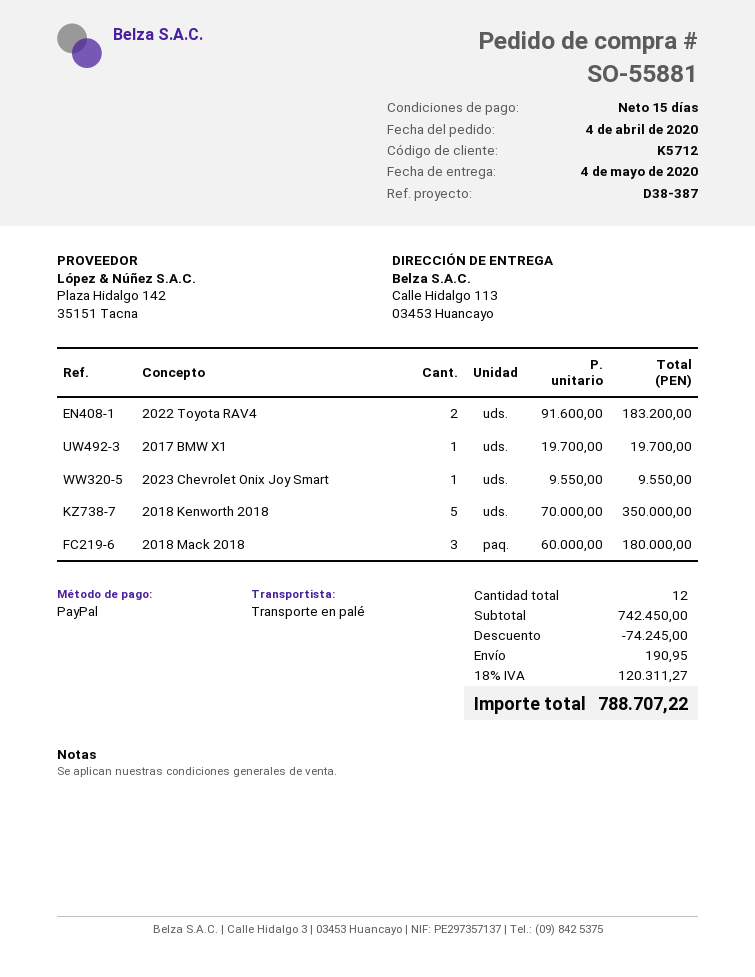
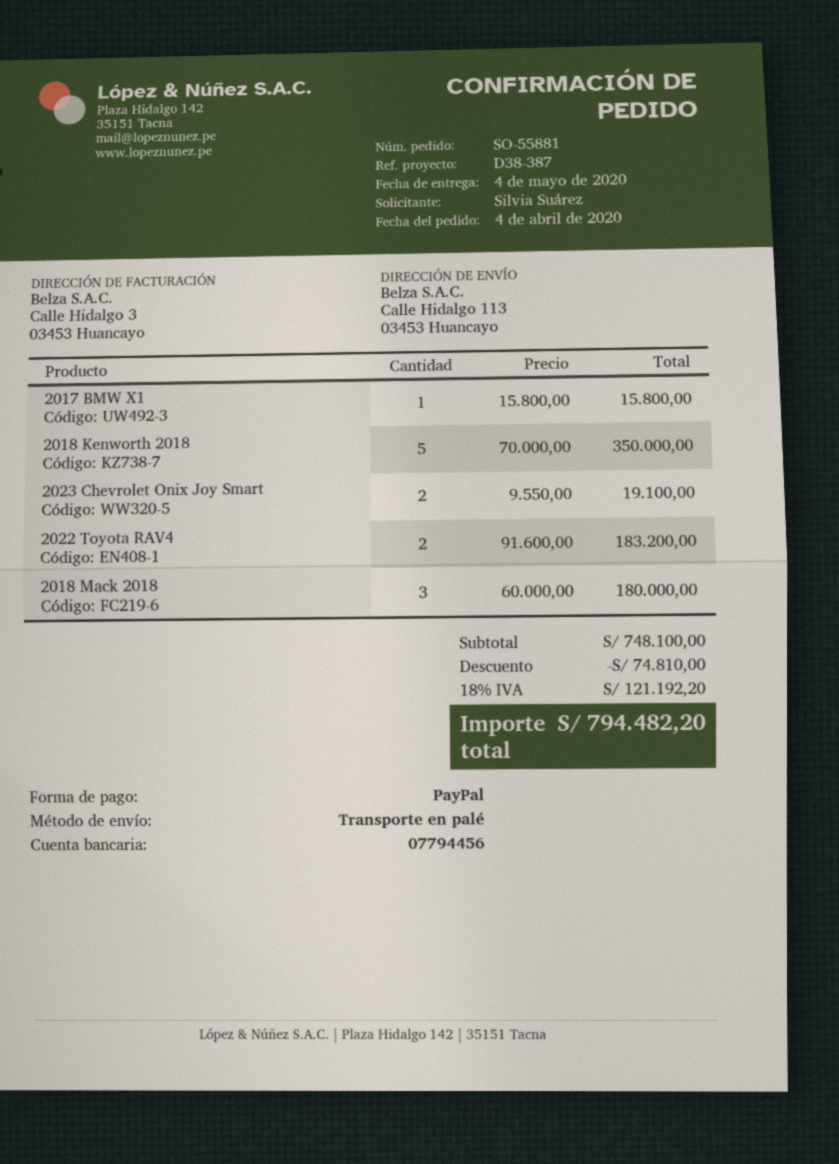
2017 BMW X1: 1 x 19700.00 = 19700.00 -> 1 x 15800.00 = 15800.00
2023 Chevrolet Onix Joy Smart: 1 x 9550.00 = 9550.00 -> 2 x 9550.00 = 19100.00
subtotal: 742450.00 -> 748100.00
discount: 74245.00 -> 74810.00
shipping: 190.95 -> none
tax: 18% = 120311.27 -> 18% = 121192.20
total: 788707.22 -> 794482.20

